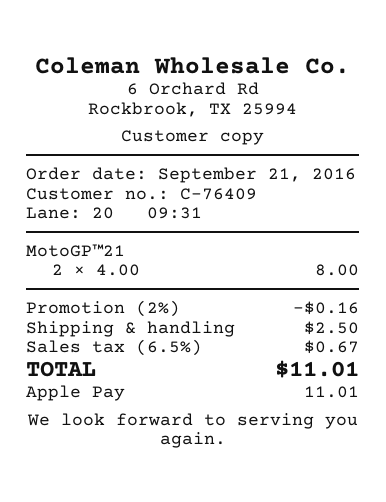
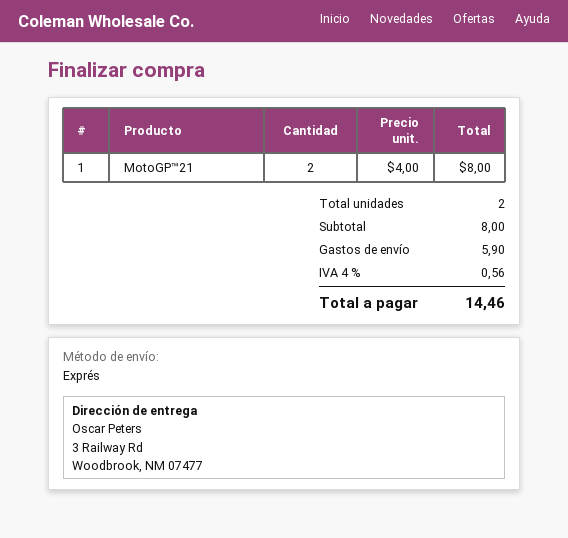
discount: 2% = 0.16 -> none
shipping: 2.50 -> 5.90
tax: 6.5% = 0.67 -> 4% = 0.56
total: 11.01 -> 14.46

